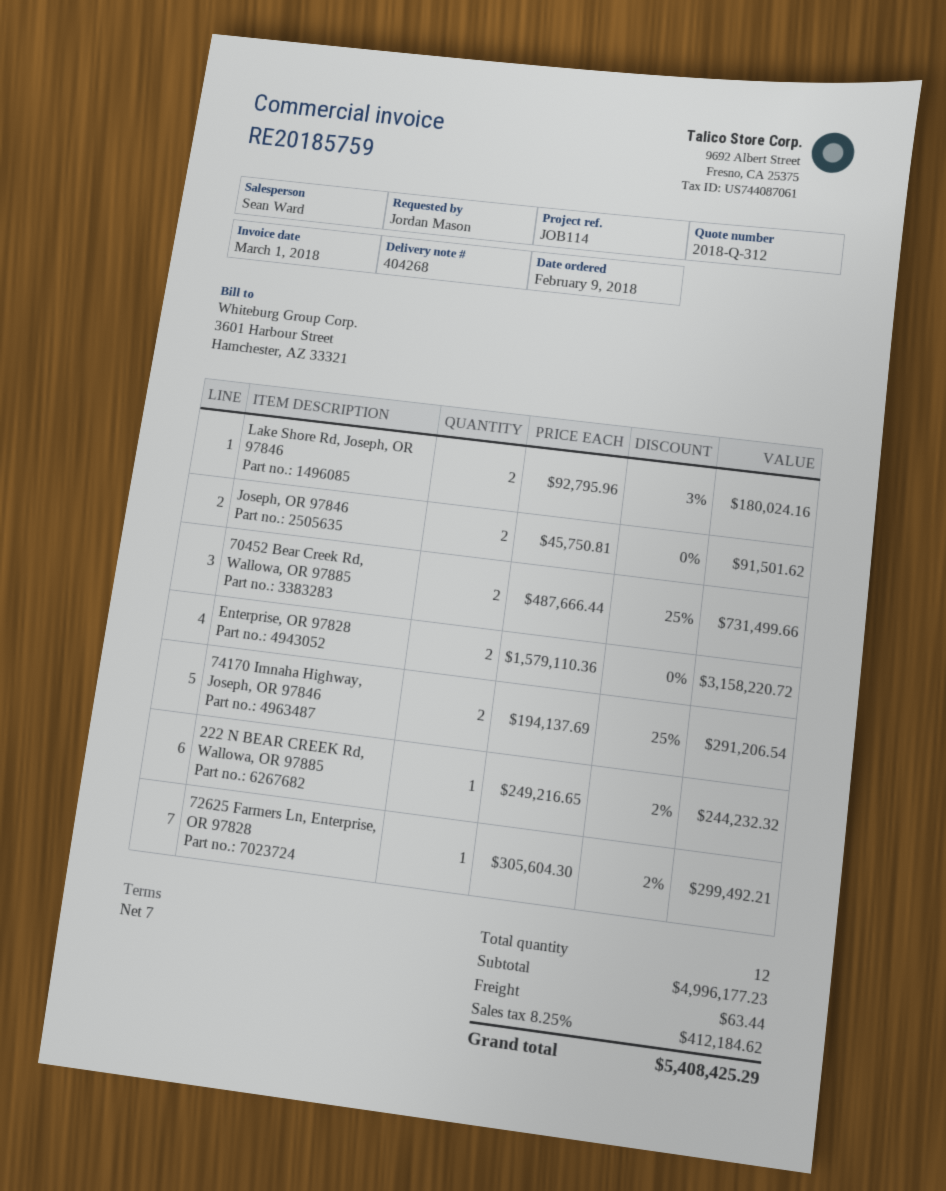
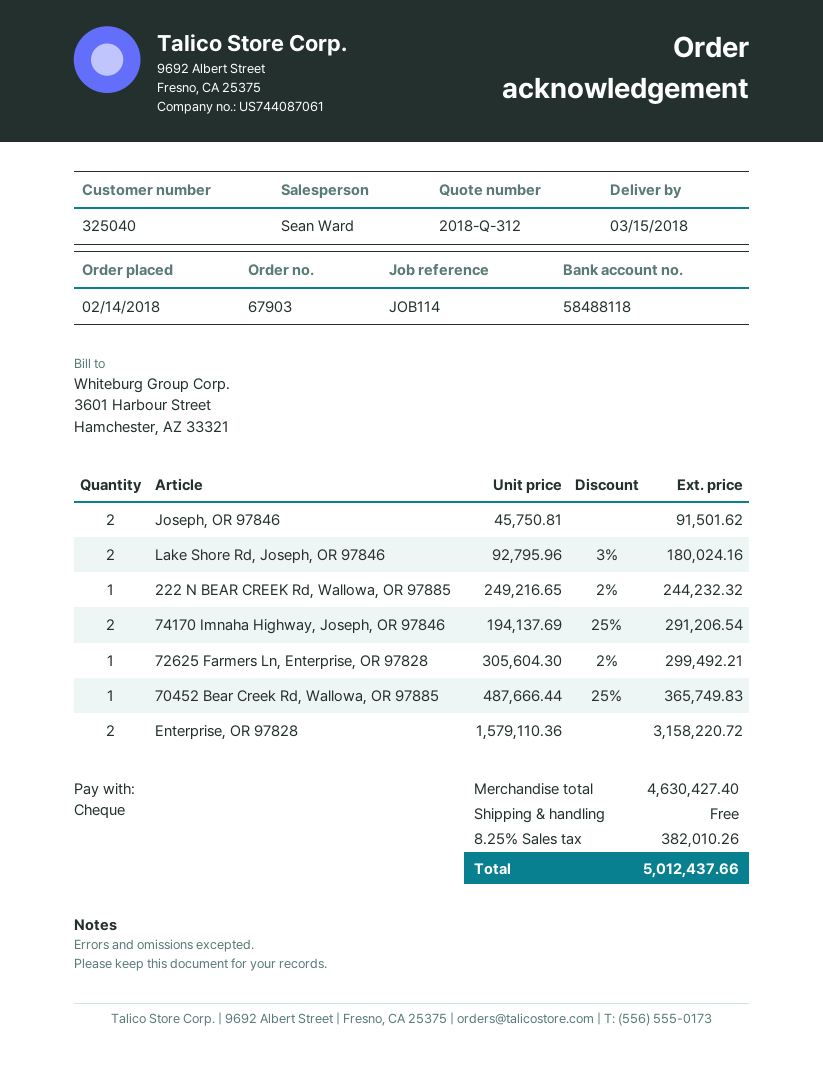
order date: 2018-02-09 -> 2018-02-14
70452 Bear Creek Rd, Wallowa, OR 97885: 2 x 487666.44 - 25% = 731499.66 -> 1 x 487666.44 - 25% = 365749.83
subtotal: 4996177.23 -> 4630427.40
shipping: 63.44 -> 0.00
tax: 8.25% = 412184.62 -> 8.25% = 382010.26
total: 5408425.29 -> 5012437.66

